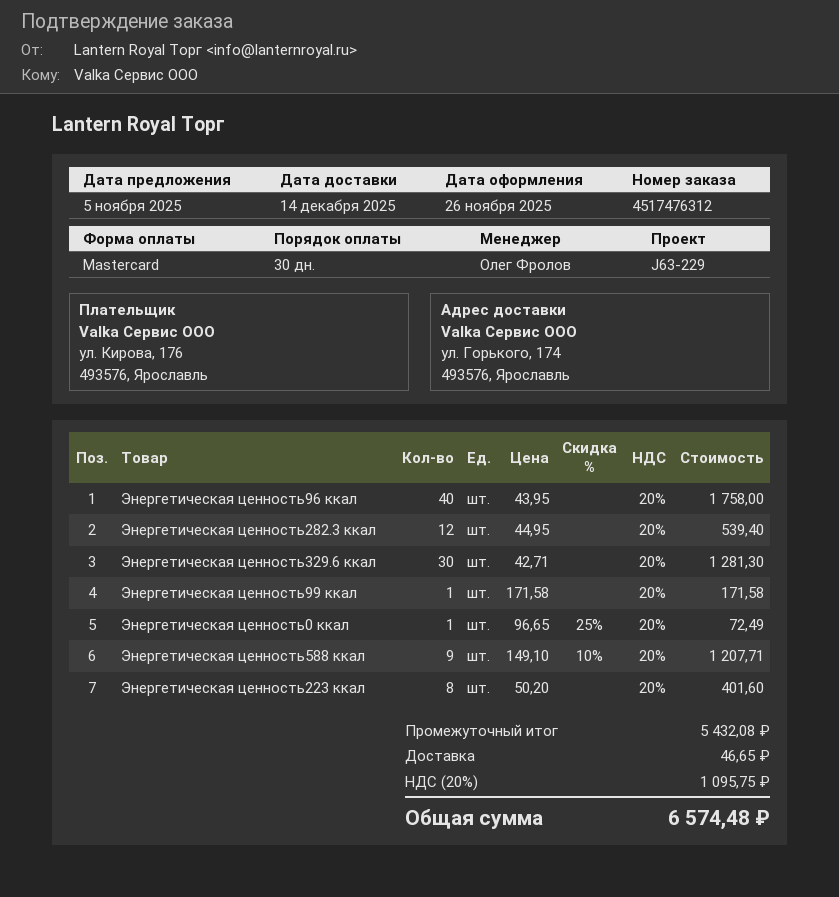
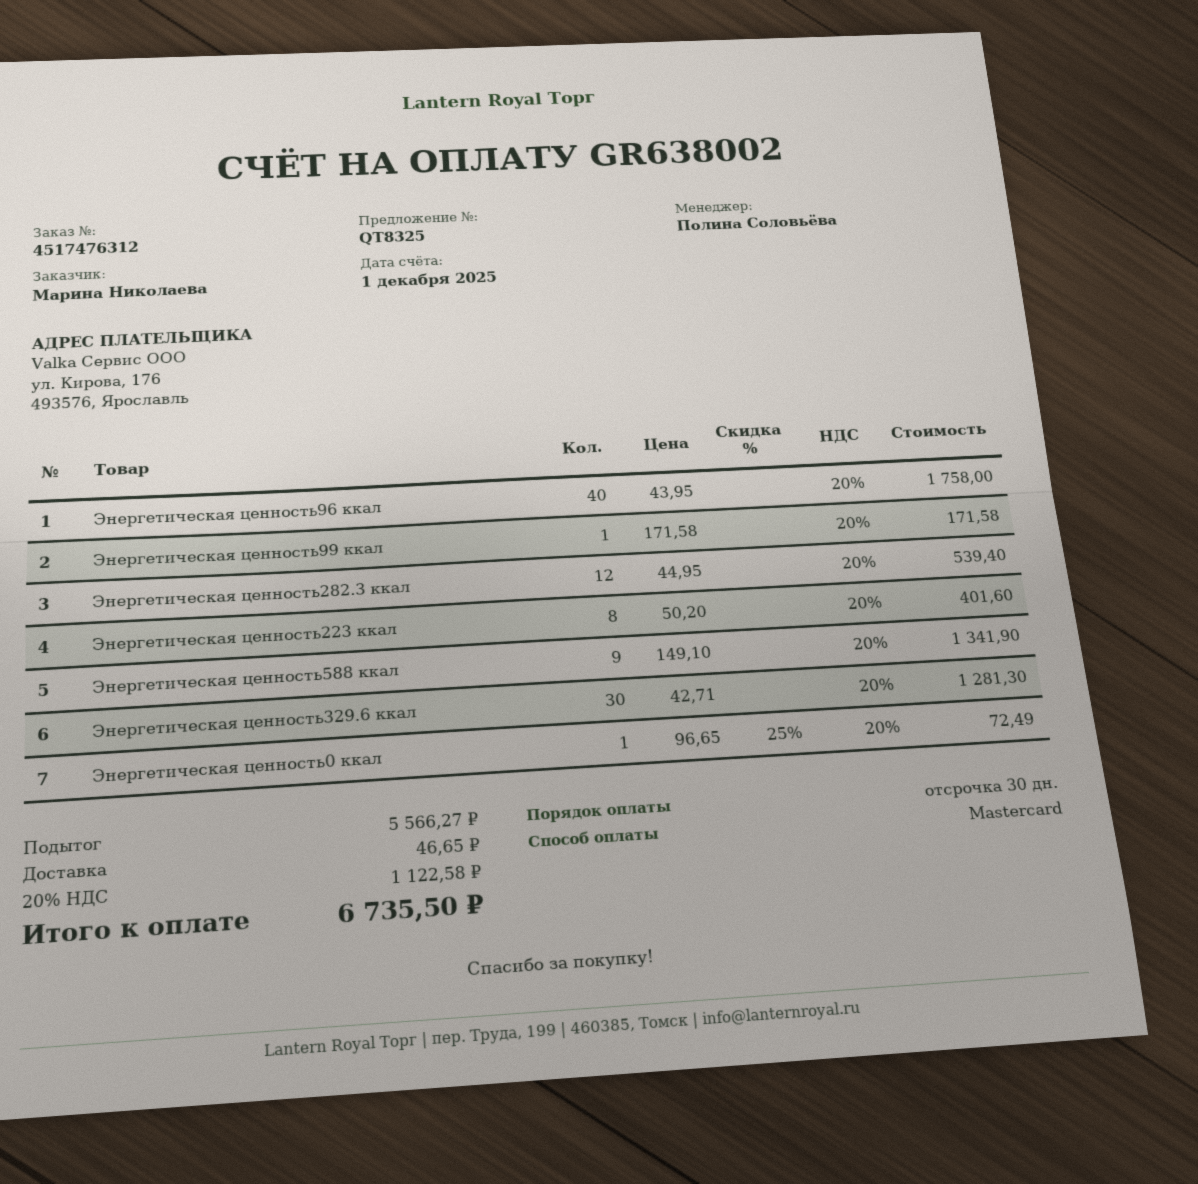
sales rep: Олег Фролов -> Полина Соловьёва
Энергетическая ценность588 ккал: 9 x 149.10 - 10% = 1207.71 -> 9 x 149.10 = 1341.90
subtotal: 5432.08 -> 5566.27
tax: 20% = 1095.75 -> 20% = 1122.58
total: 6574.48 -> 6735.50

